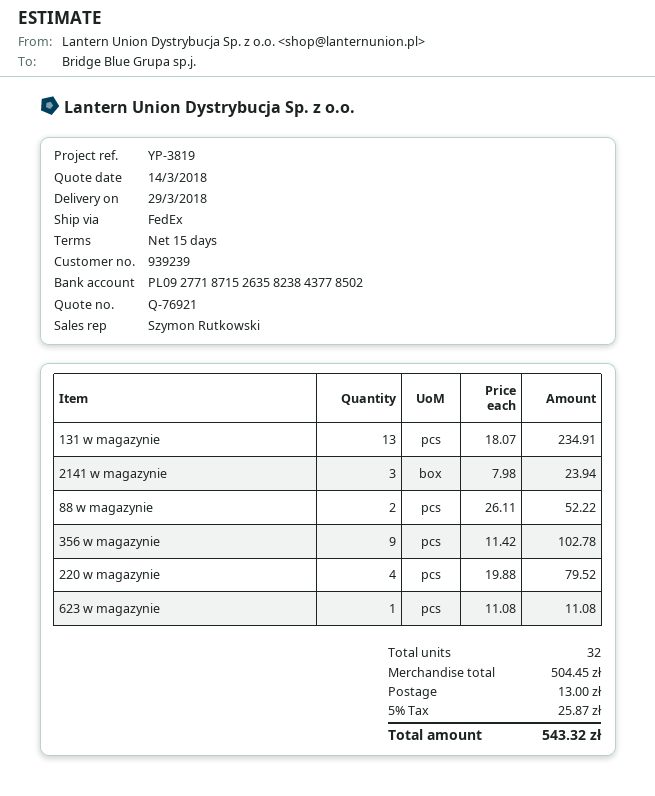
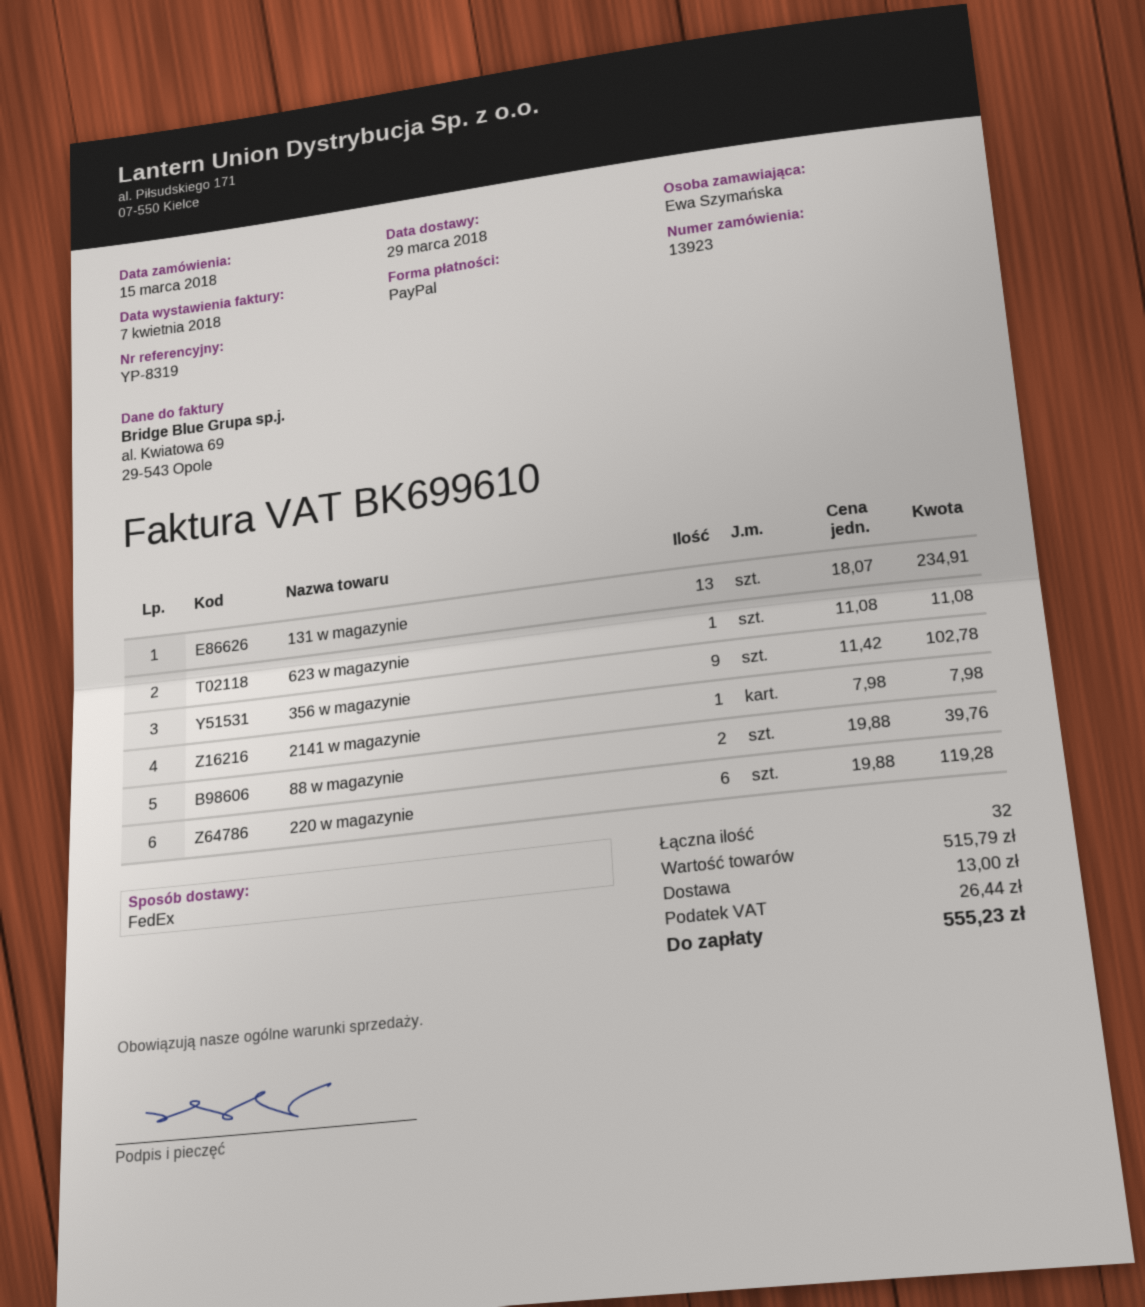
reference: YP-3819 -> YP-8319
2141 w magazynie: 3 x 7.98 = 23.94 -> 1 x 7.98 = 7.98
88 w magazynie: 2 x 26.11 = 52.22 -> 2 x 19.88 = 39.76
220 w magazynie: 4 x 19.88 = 79.52 -> 6 x 19.88 = 119.28
subtotal: 504.45 -> 515.79
tax: 25.87 -> 26.44
total: 543.32 -> 555.23

